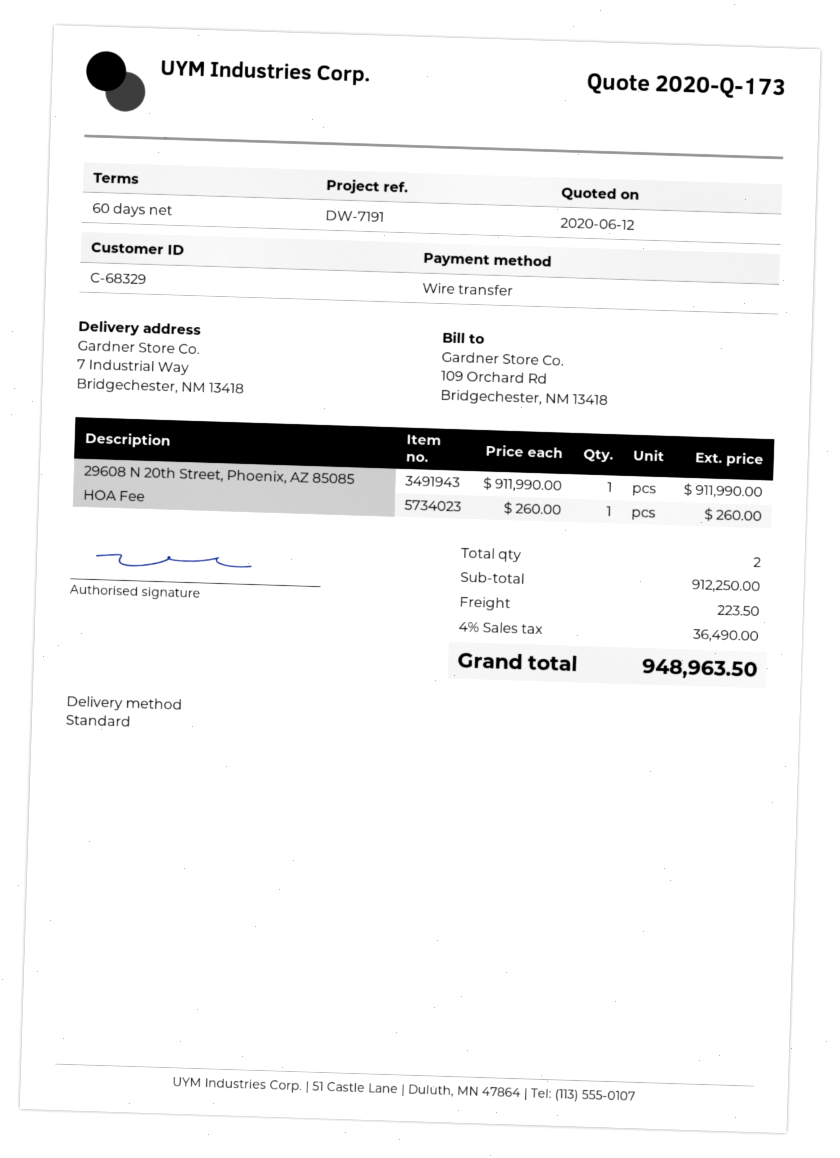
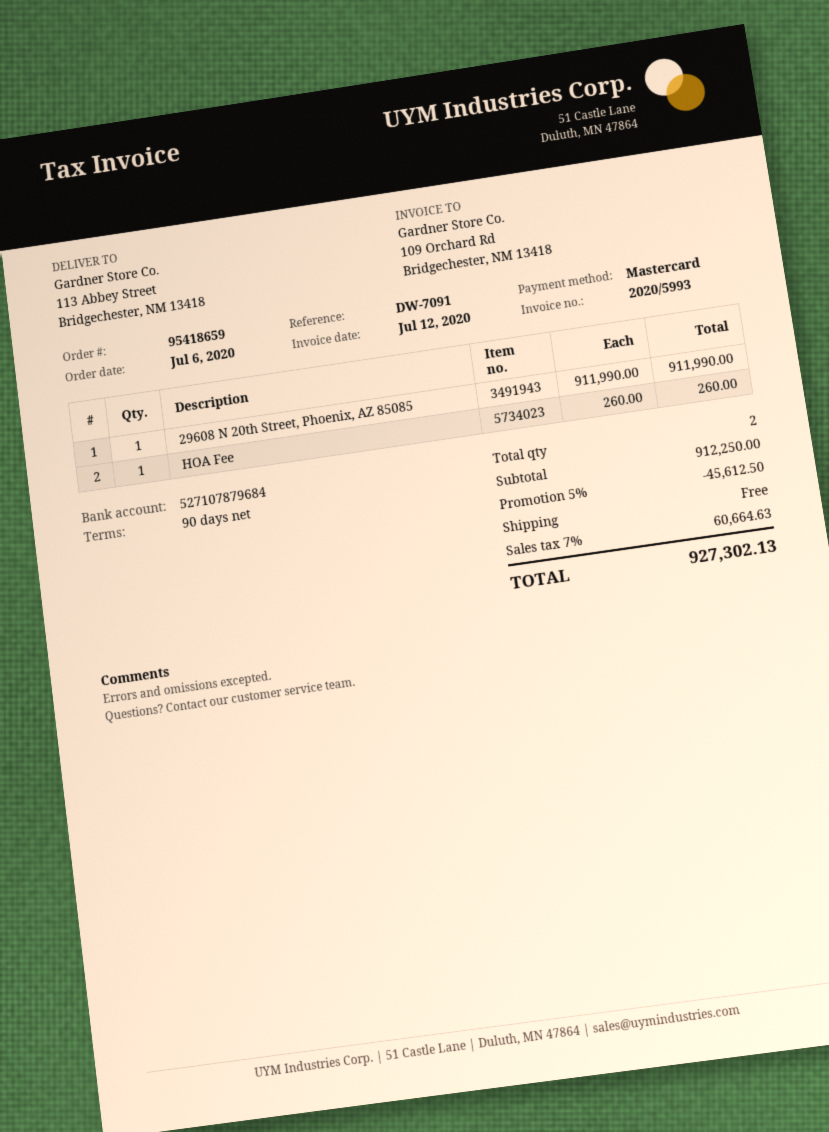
payment terms: 60 days -> 90 days
reference: DW-7191 -> DW-7091
payment method: bank transfer -> Mastercard
ship to: 7 Industrial Way, Bridgechester, NM 13418 -> 113 Abbey Street, Bridgechester, NM 13418
discount: none -> 5% = 45612.50
shipping: 223.50 -> 0.00
tax: 4% = 36490.00 -> 7% = 60664.63
total: 948963.50 -> 927302.13

